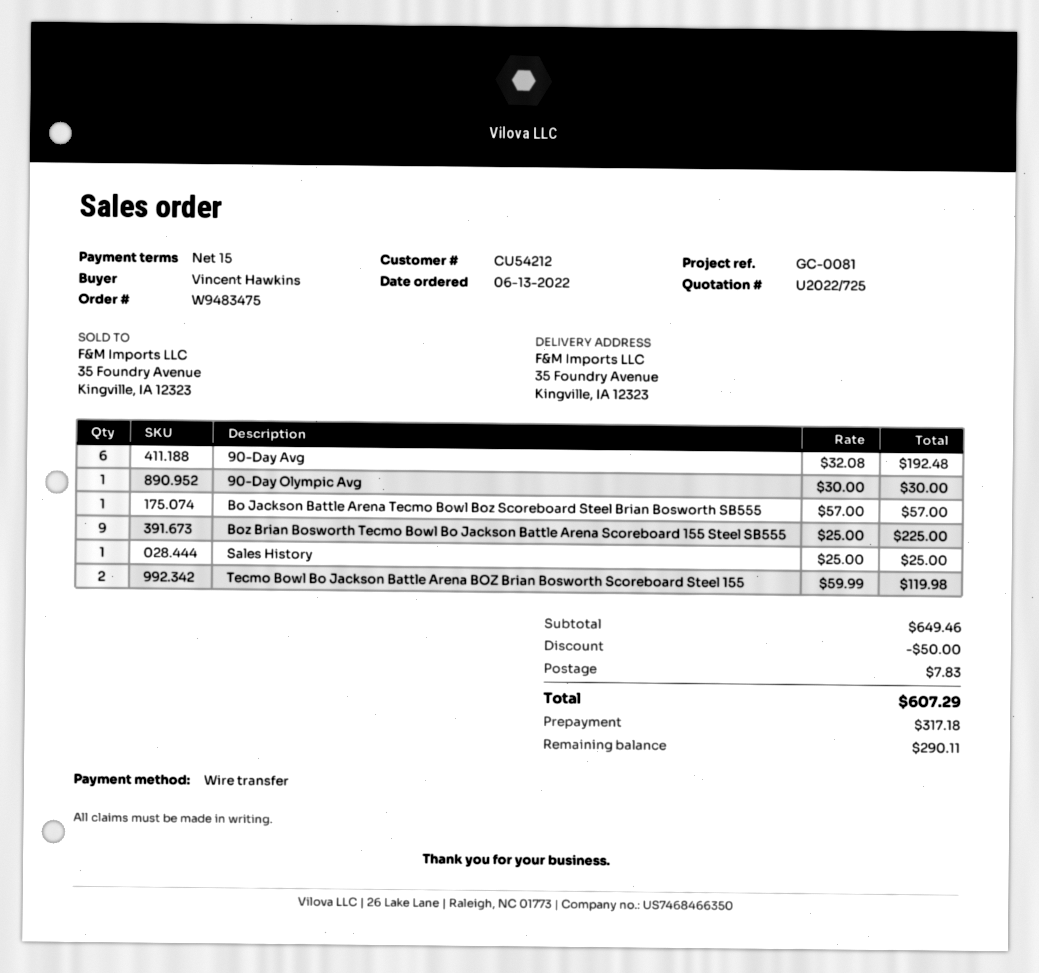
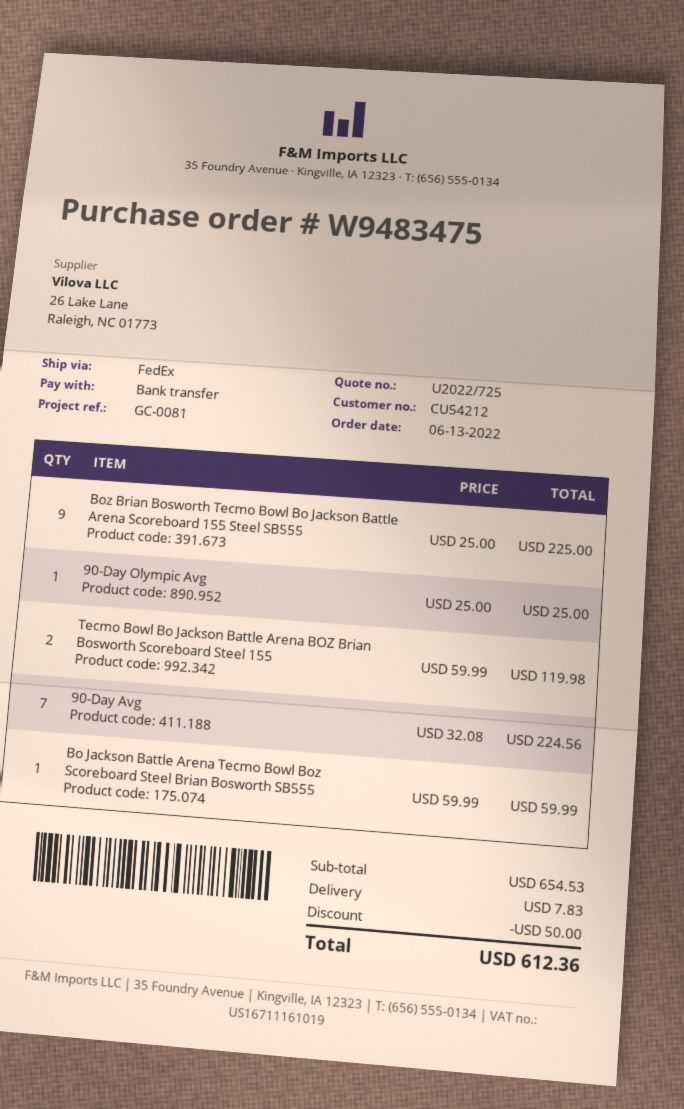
90-Day Avg: 6 x 32.08 = 192.48 -> 7 x 32.08 = 224.56
90-Day Olympic Avg: 1 x 30.00 = 30.00 -> 1 x 25.00 = 25.00
Bo Jackson Battle Arena Tecmo Bowl Boz Scoreboard Steel Brian Bosworth SB555: 1 x 57.00 = 57.00 -> 1 x 59.99 = 59.99
Sales History: 1 x 25.00 = 25.00 -> none
subtotal: 649.46 -> 654.53
total: 607.29 -> 612.36

